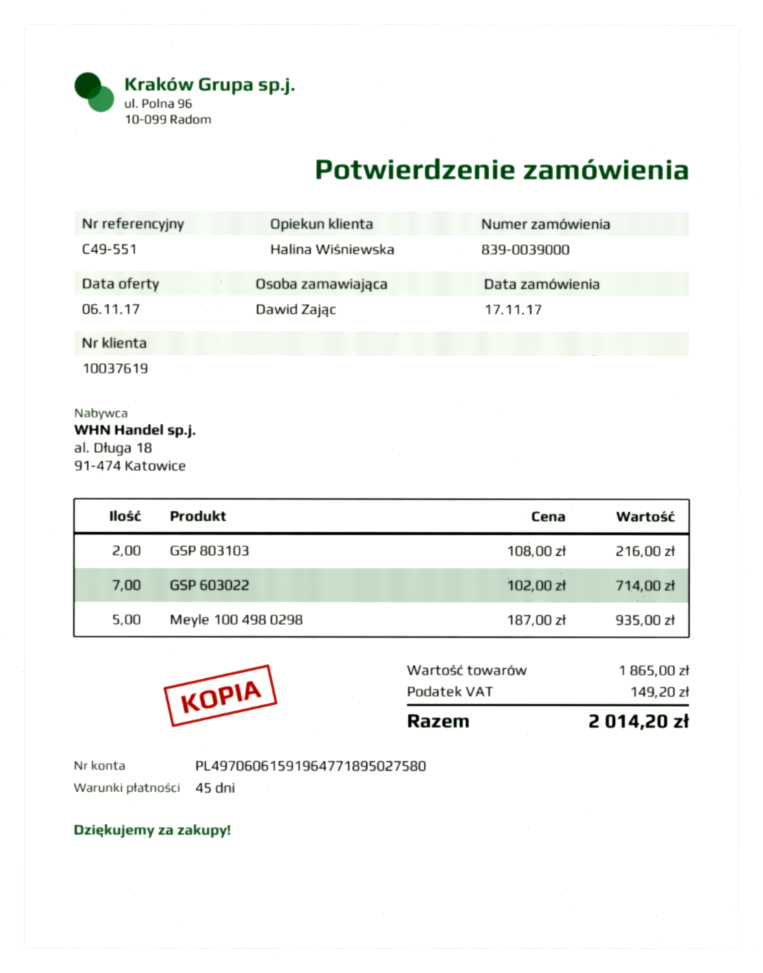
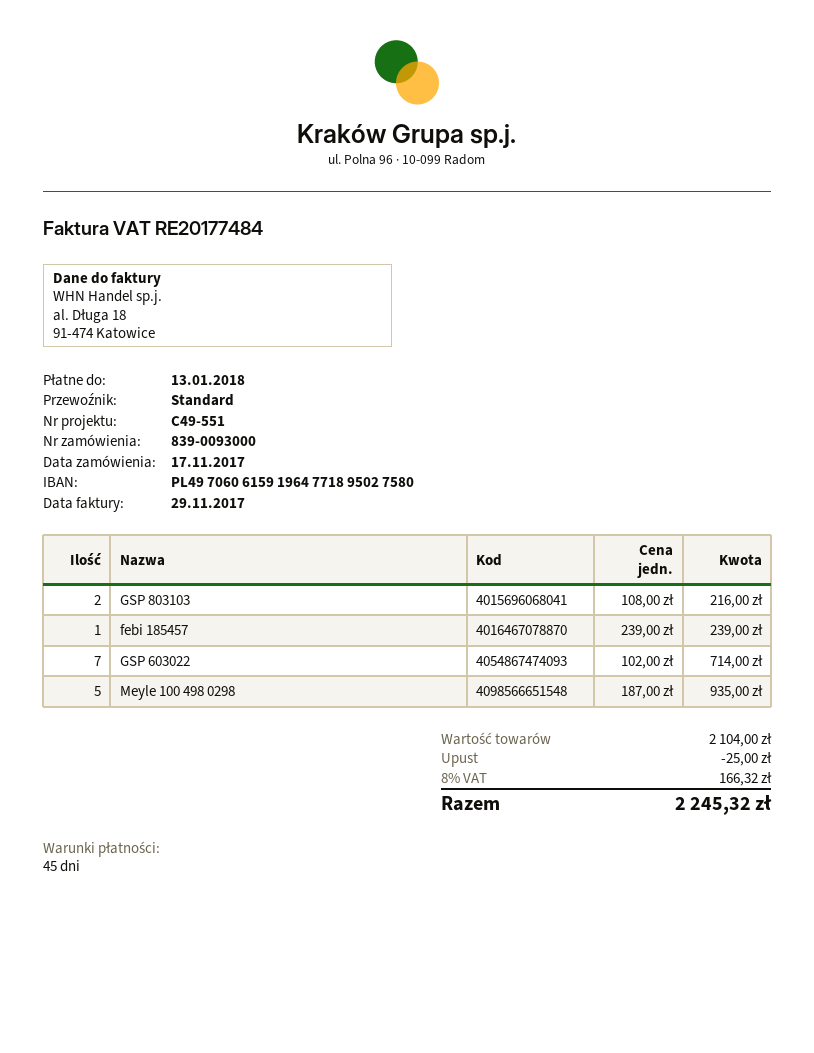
order number: 839-0039000 -> 839-0093000
febi 185457: none -> 1 x 239.00 = 239.00
subtotal: 1865.00 -> 2104.00
discount: none -> 25.00
tax: 149.20 -> 166.32
total: 2014.20 -> 2245.32

